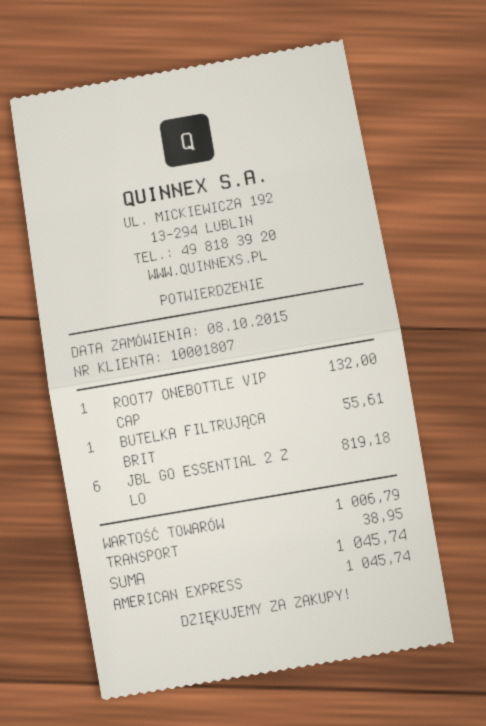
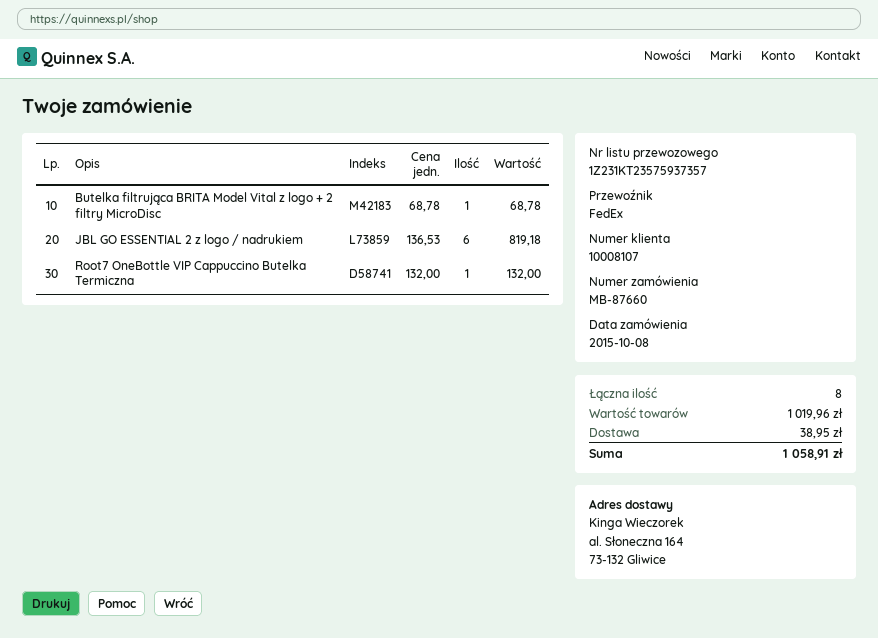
customer number: 10001807 -> 10008107
BUTELKA FILTRUJĄCA BRIT: 1 for 55.61 -> 1 for 68.78
subtotal: 1006.79 -> 1019.96
total: 1045.74 -> 1058.91

